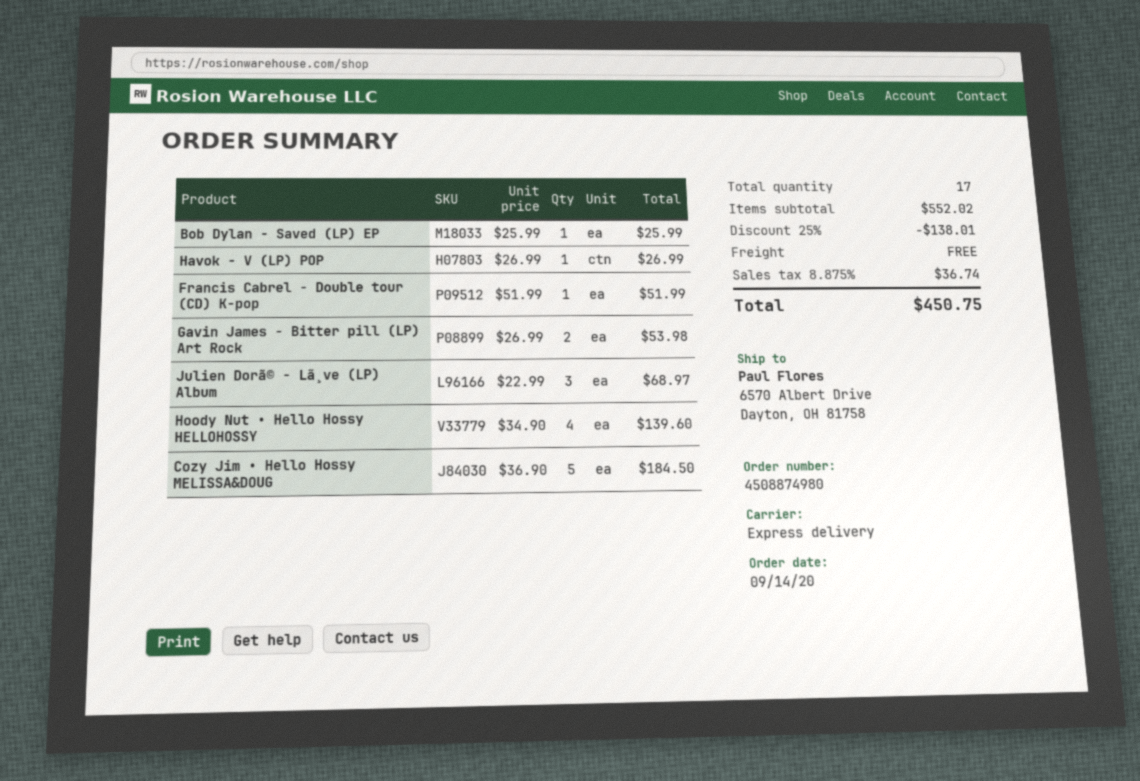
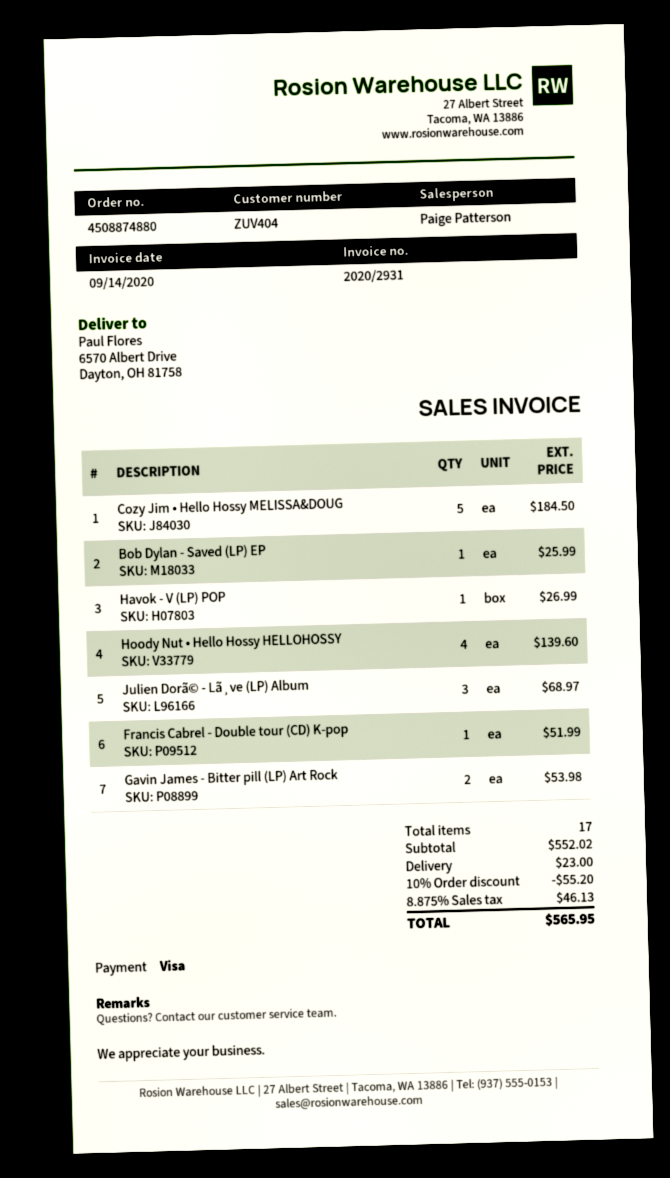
order number: 4508874980 -> 4508874880
discount: 25% = 138.01 -> 10% = 55.20
shipping: 0.00 -> 23.00
tax: 8.875% = 36.74 -> 8.875% = 46.13
total: 450.75 -> 565.95

